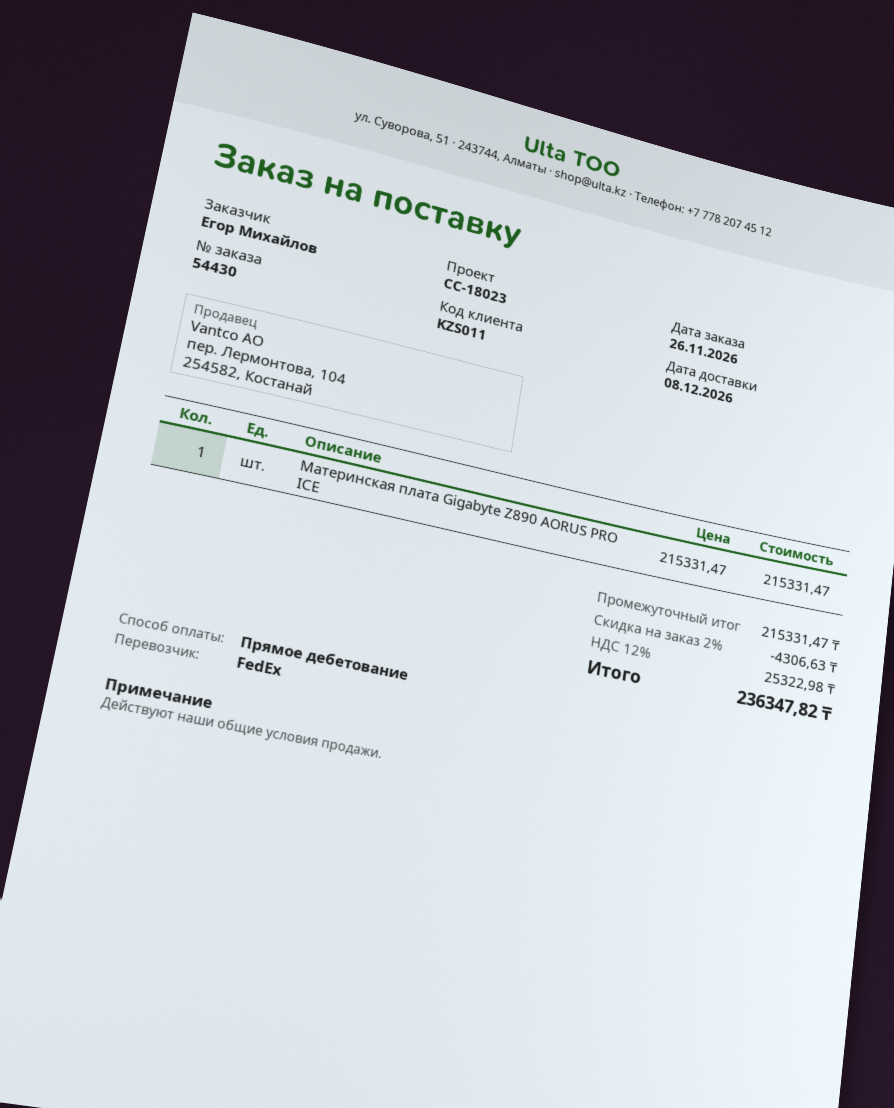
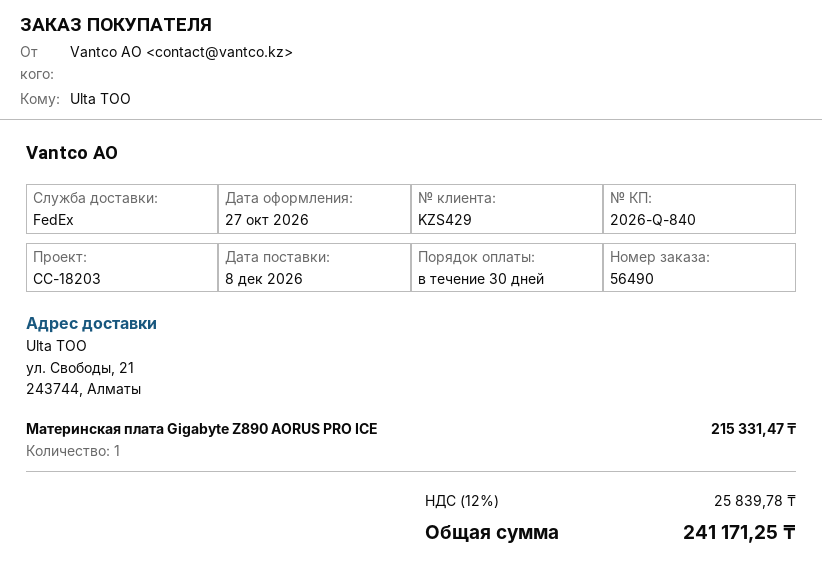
order number: 54430 -> 56490
order date: 2026-11-26 -> 2026-10-27
customer number: KZS011 -> KZS429
reference: CC-18023 -> CC-18203
discount: 2% = 4306.63 -> none
tax: 12% = 25322.98 -> 12% = 25839.78
total: 236347.82 -> 241171.25

